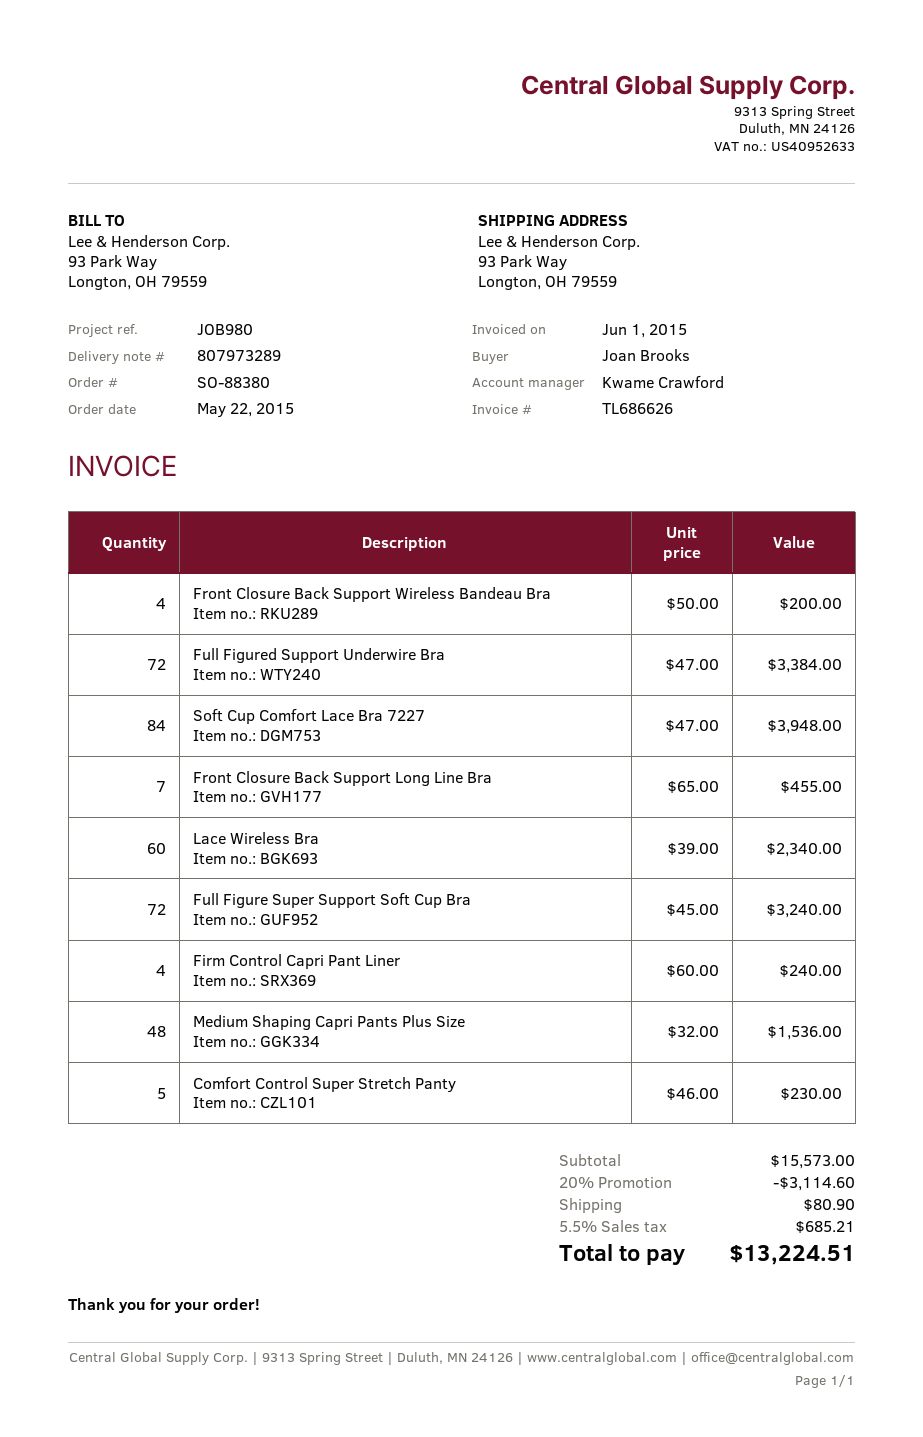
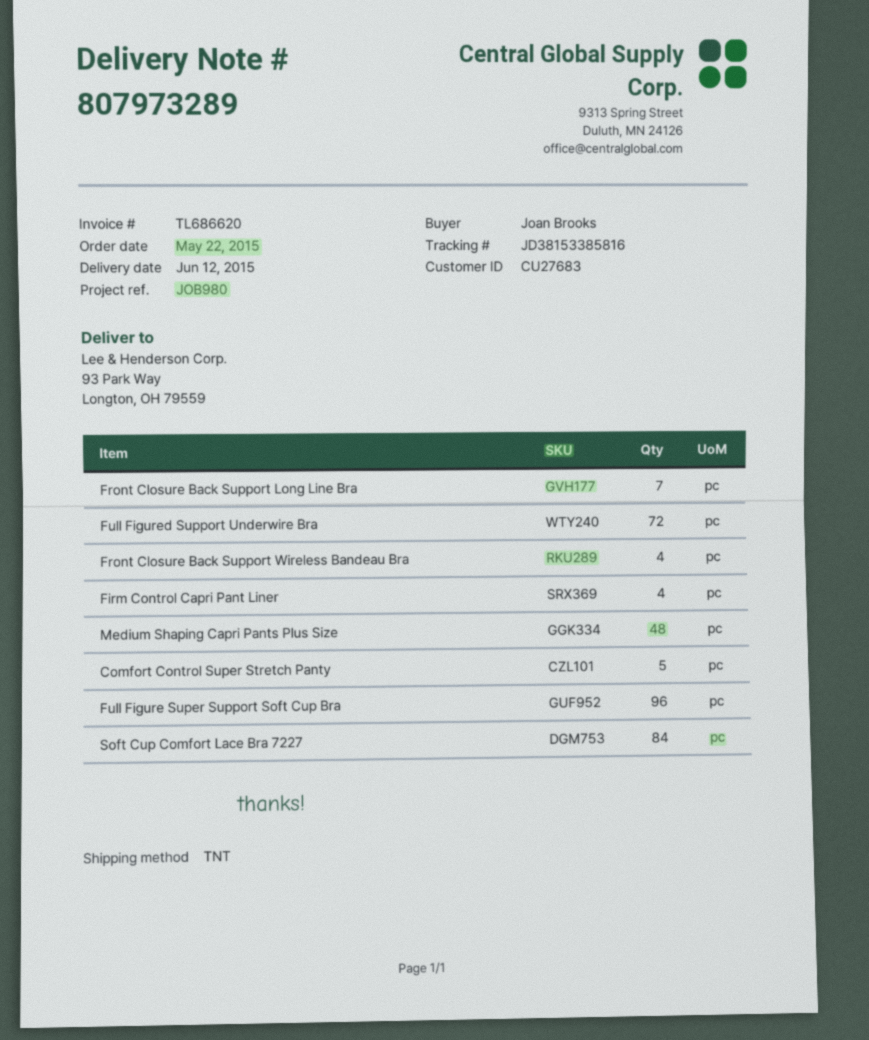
invoice number: TL686626 -> TL686620
Lace Wireless Bra: 60 -> none
Full Figure Super Support Soft Cup Bra: 72 -> 96

